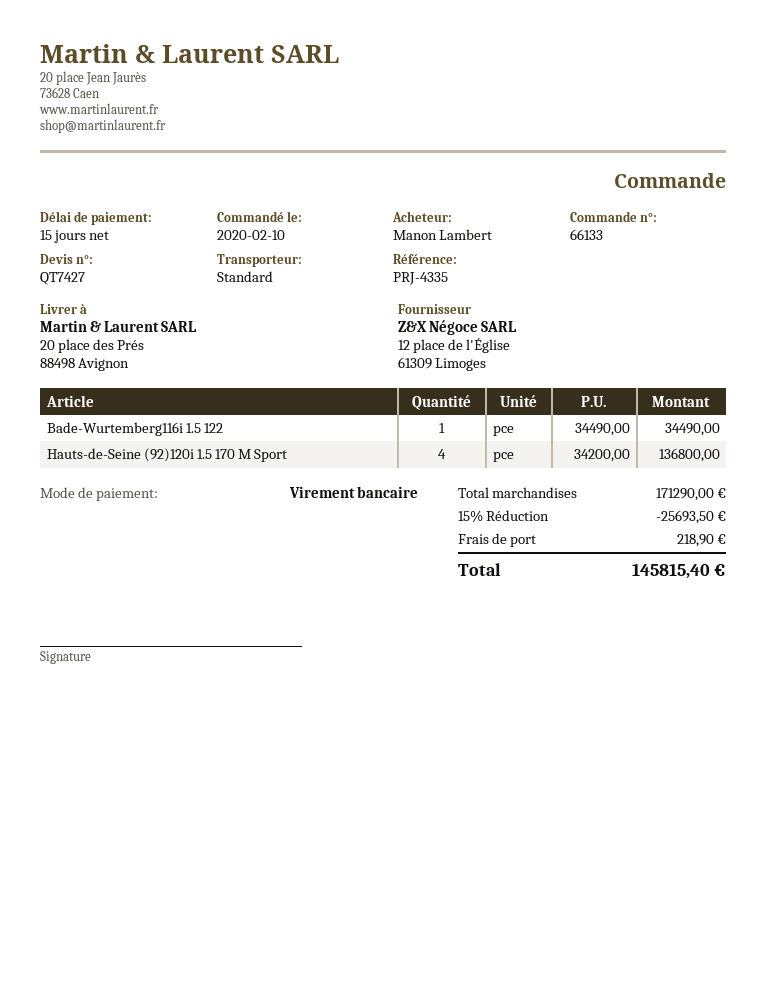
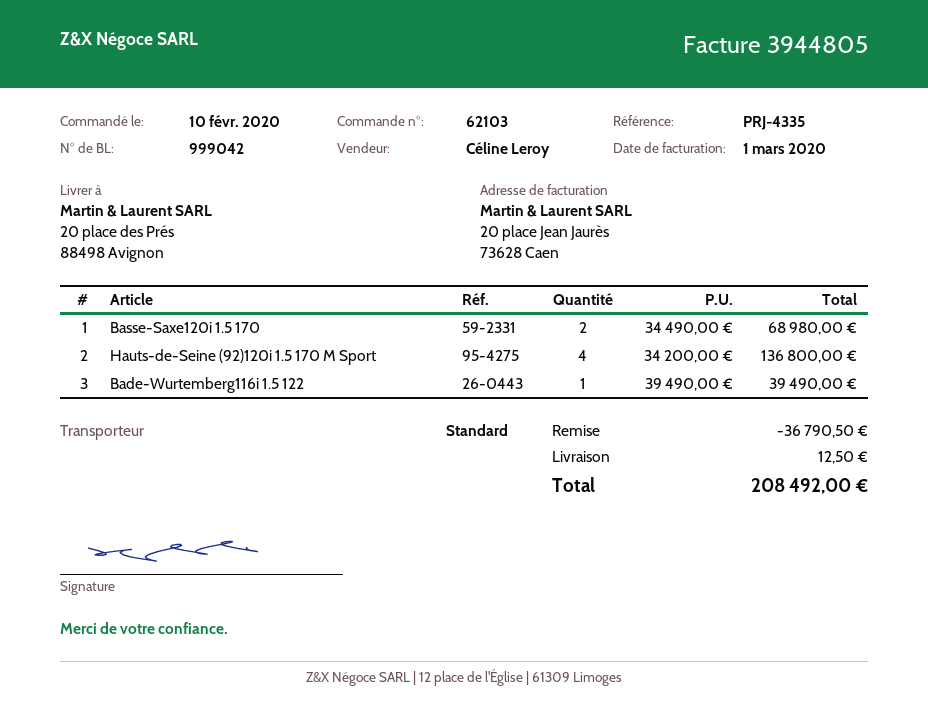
order number: 66133 -> 62103
Bade-Wurtemberg116i 1.5 122: 1 x 34490.00 = 34490.00 -> 1 x 39490.00 = 39490.00
Basse-Saxe120i 1.5 170: none -> 2 x 34490.00 = 68980.00
discount: 25693.50 -> 36790.50
shipping: 218.90 -> 12.50
total: 145815.40 -> 208492.00

